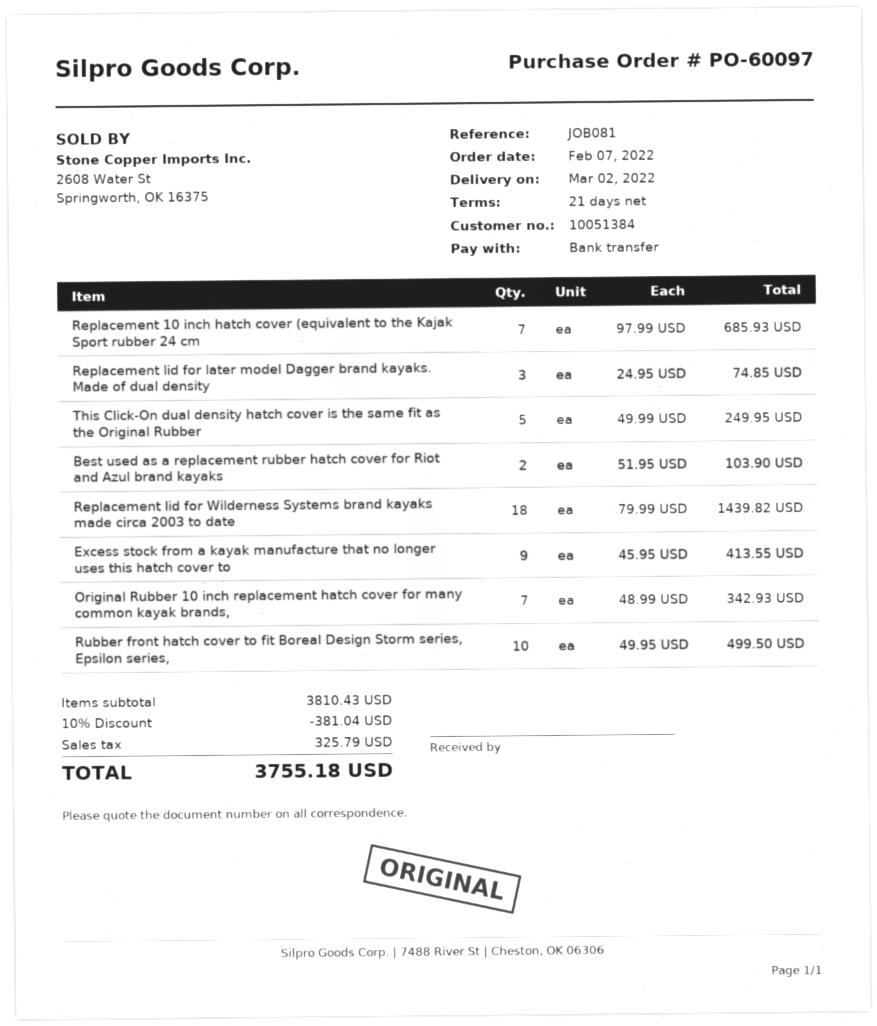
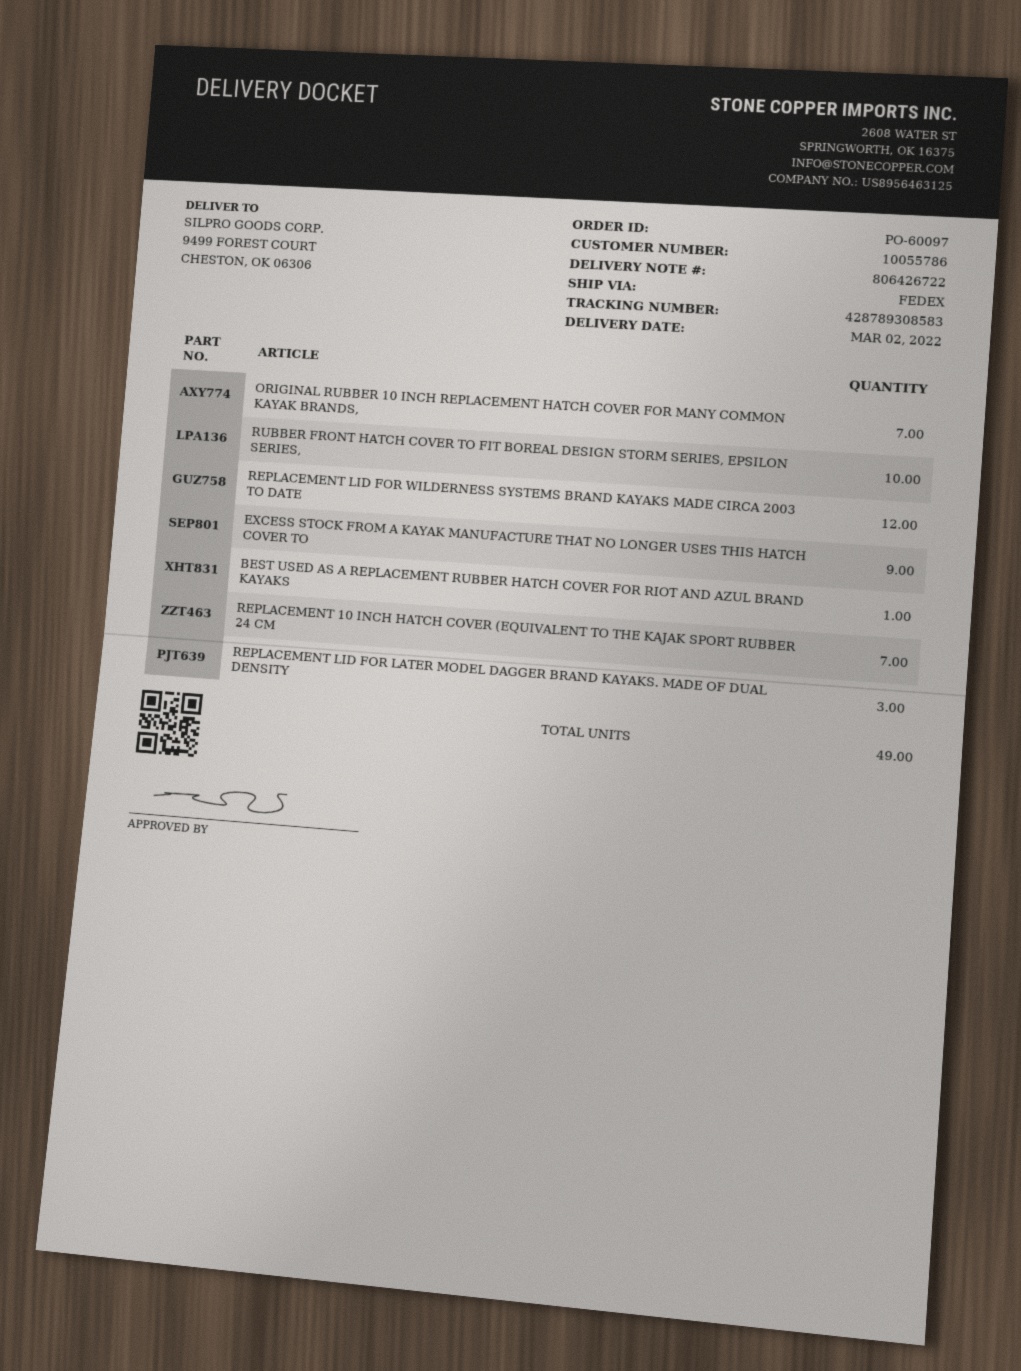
customer number: 10051384 -> 10055786
This Click-On dual density hatch cover is the same fit as the Original Rubber: 5 -> none
Best used as a replacement rubber hatch cover for Riot and Azul brand kayaks: 2 -> 1
Replacement lid for Wilderness Systems brand kayaks made circa 2003 to date: 18 -> 12

